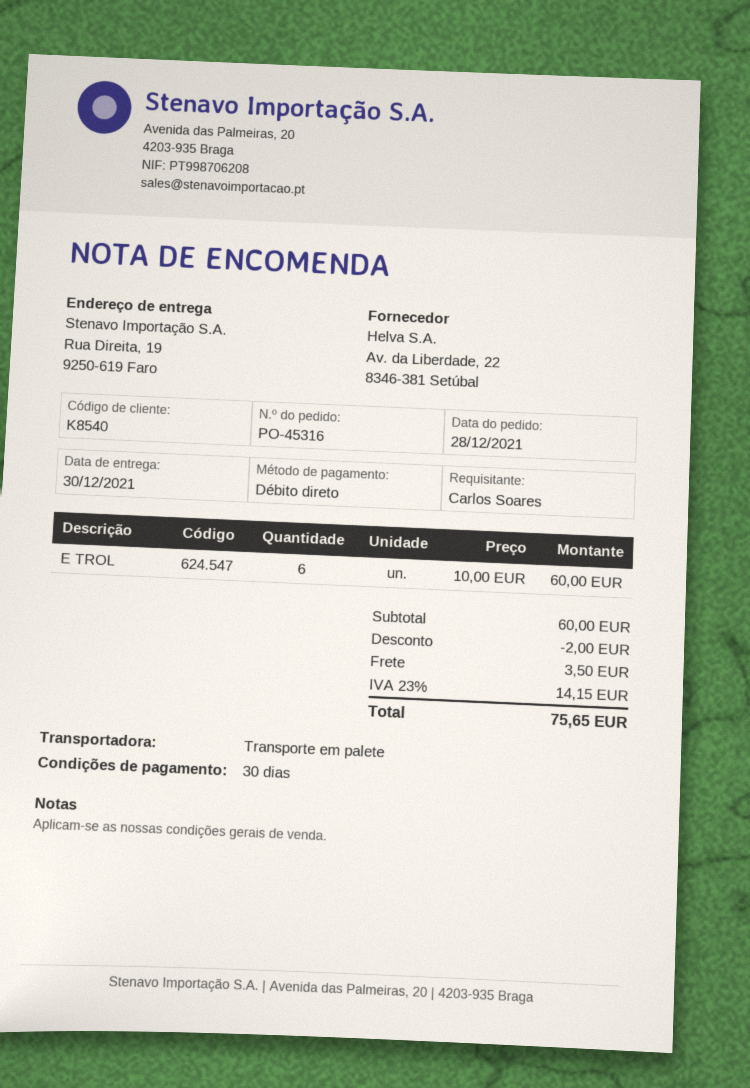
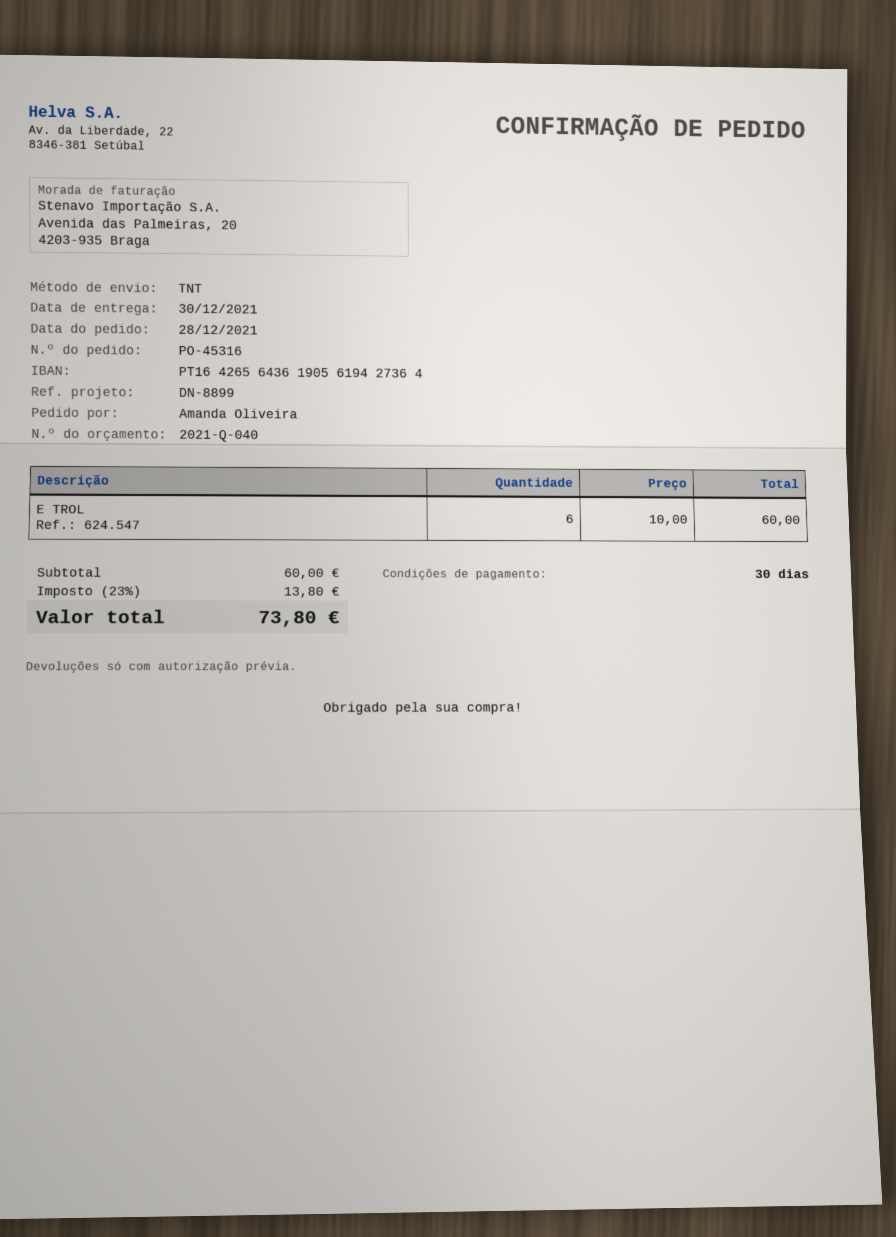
ordered by: Carlos Soares -> Amanda Oliveira
shipping method: pallet freight -> TNT
discount: 2.00 -> none
shipping: 3.50 -> none
tax: 23% = 14.15 -> 23% = 13.80
total: 75.65 -> 73.80

